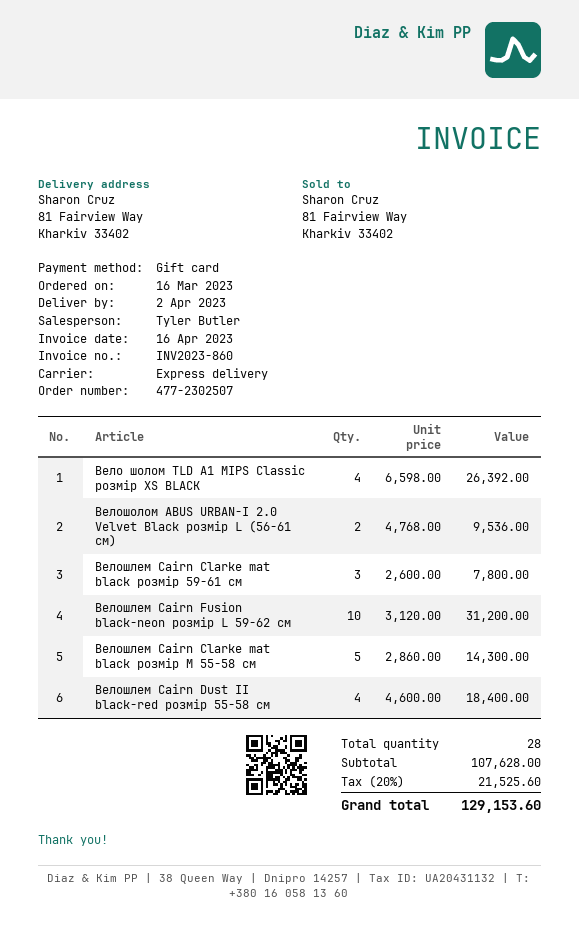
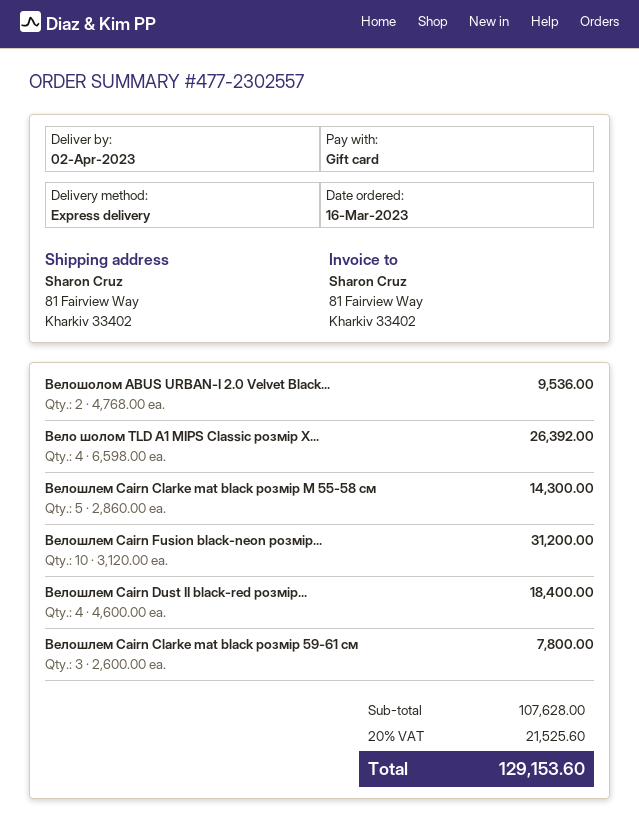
order number: 477-2302507 -> 477-2302557

